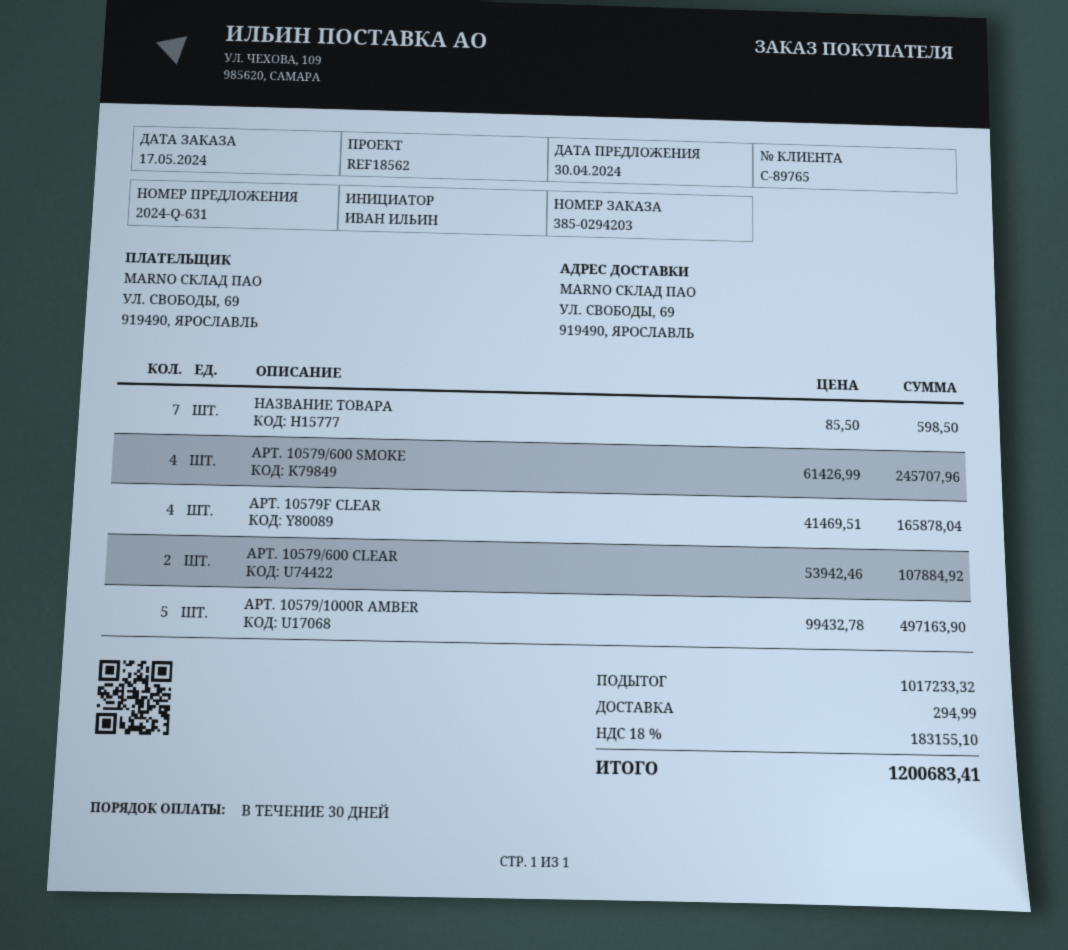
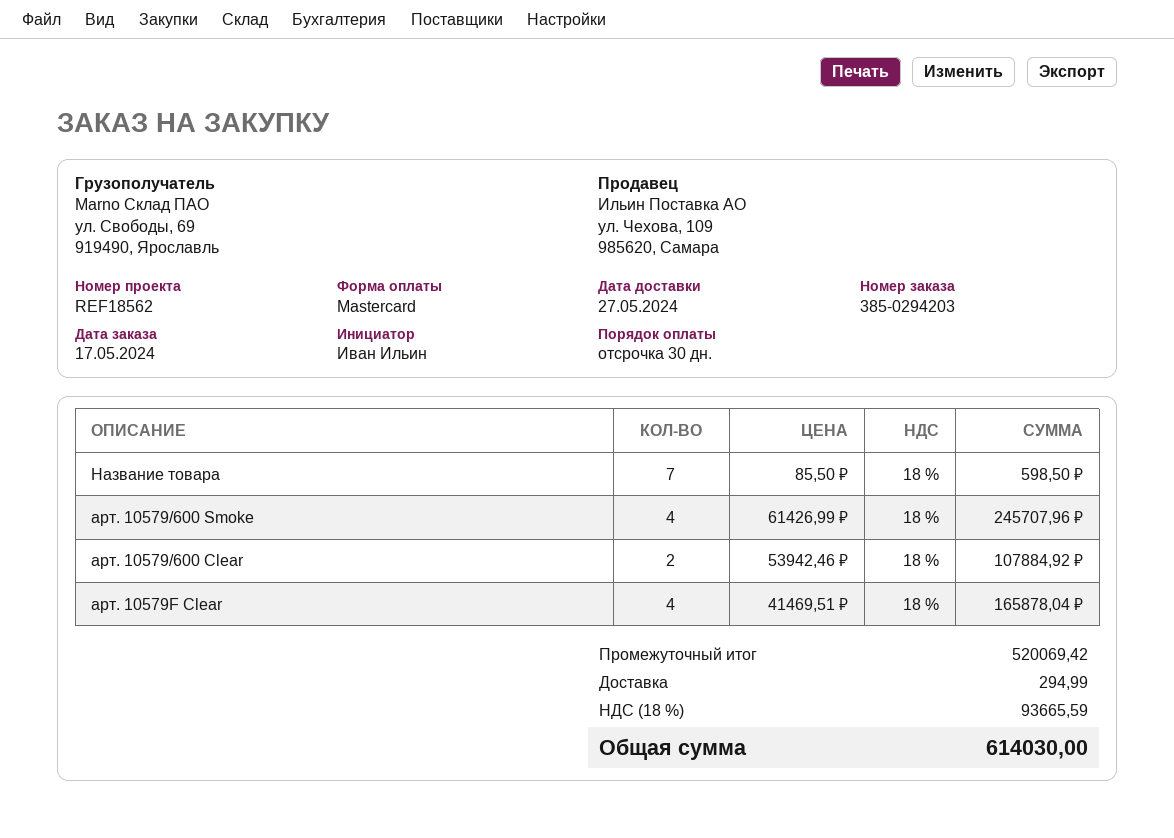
АРТ. 10579/1000R AMBER: 5 x 99432.78 = 497163.90 -> none
subtotal: 1017233.32 -> 520069.42
tax: 18% = 183155.10 -> 18% = 93665.59
total: 1200683.41 -> 614030.00

